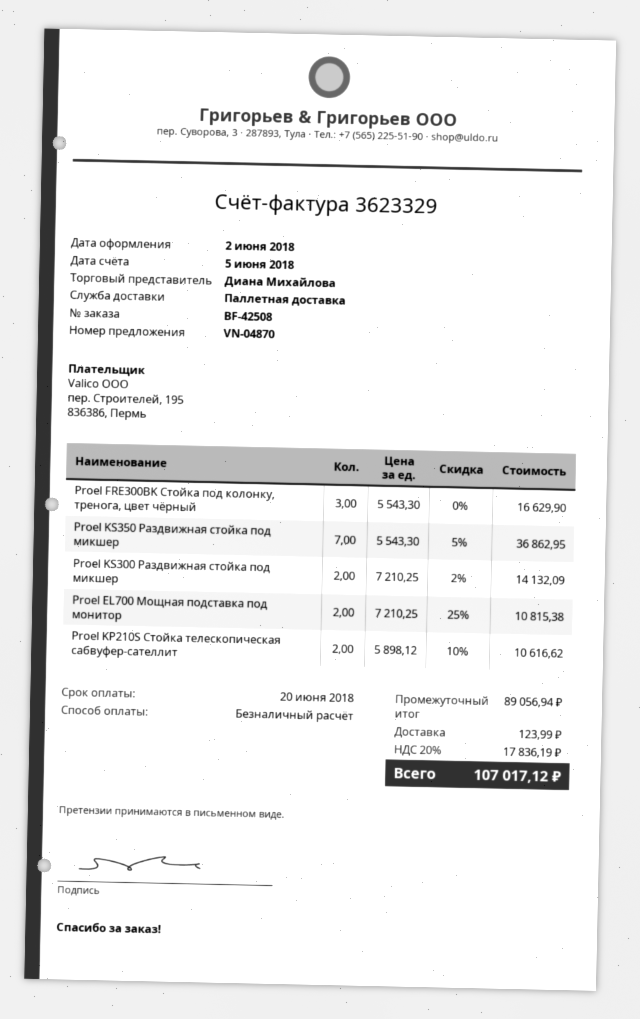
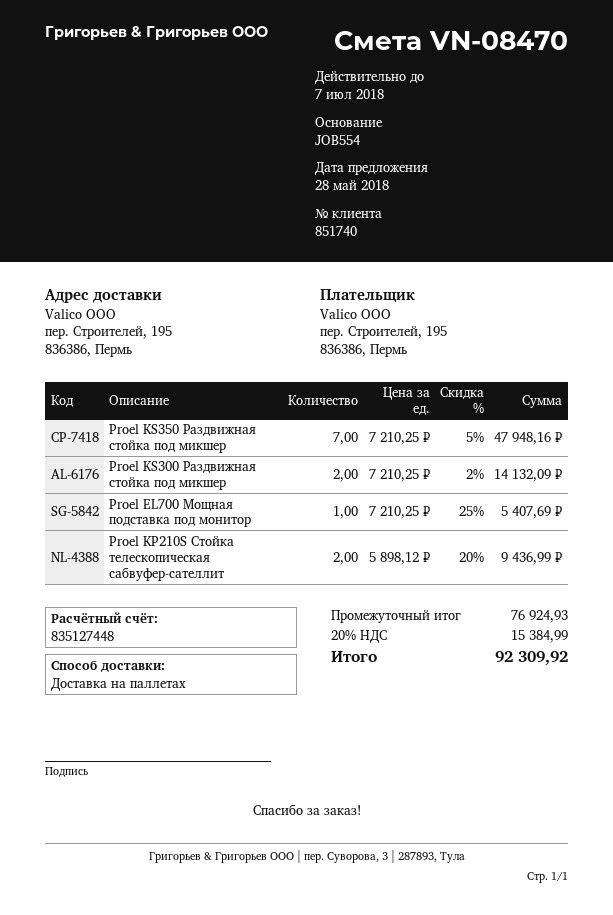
quote number: VN-04870 -> VN-08470
Proel FRE300BK Стойка под колонку, тренога, цвет чёрный: 3 x 5543.30 = 16629.90 -> none
Proel KS350 Раздвижная стойка под микшер: 7 x 5543.30 - 5% = 36862.95 -> 7 x 7210.25 - 5% = 47948.16
Proel EL700 Мощная подставка под монитор: 2 x 7210.25 - 25% = 10815.38 -> 1 x 7210.25 - 25% = 5407.69
Proel KP210S Cтойка телескопическая сабвуфер-сателлит: 2 x 5898.12 - 10% = 10616.62 -> 2 x 5898.12 - 20% = 9436.99
subtotal: 89056.94 -> 76924.93
shipping: 123.99 -> none
tax: 20% = 17836.19 -> 20% = 15384.99
total: 107017.12 -> 92309.92

